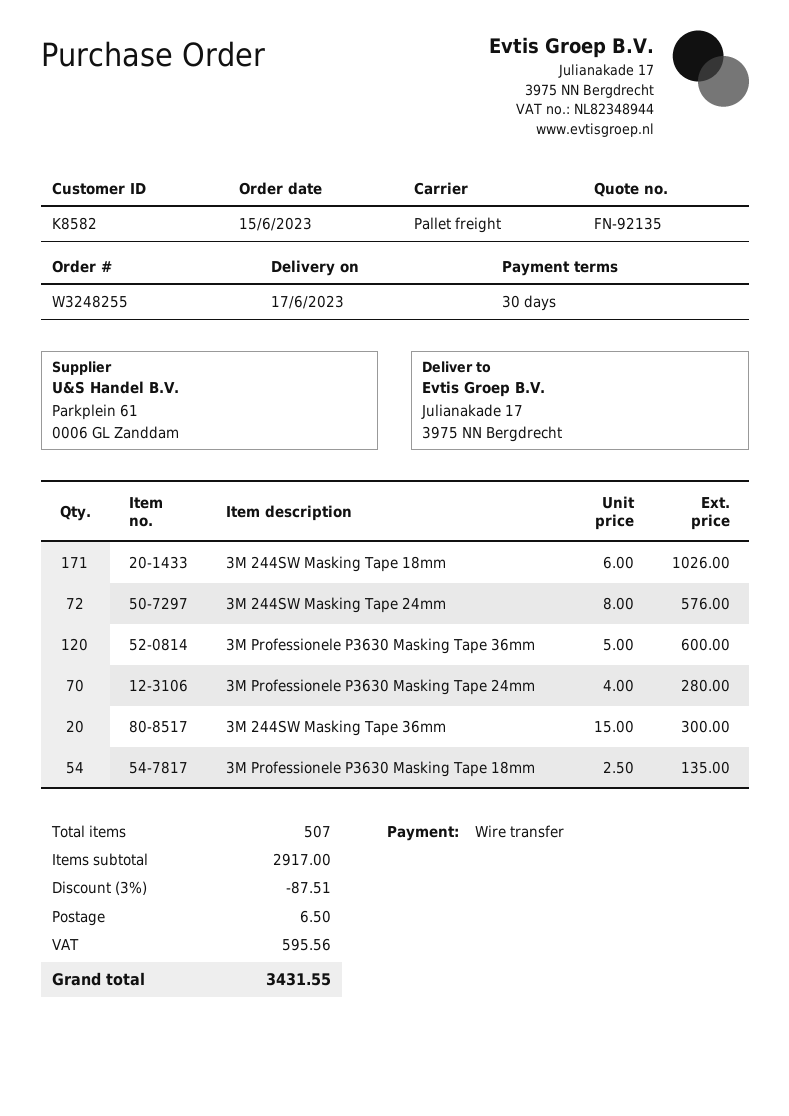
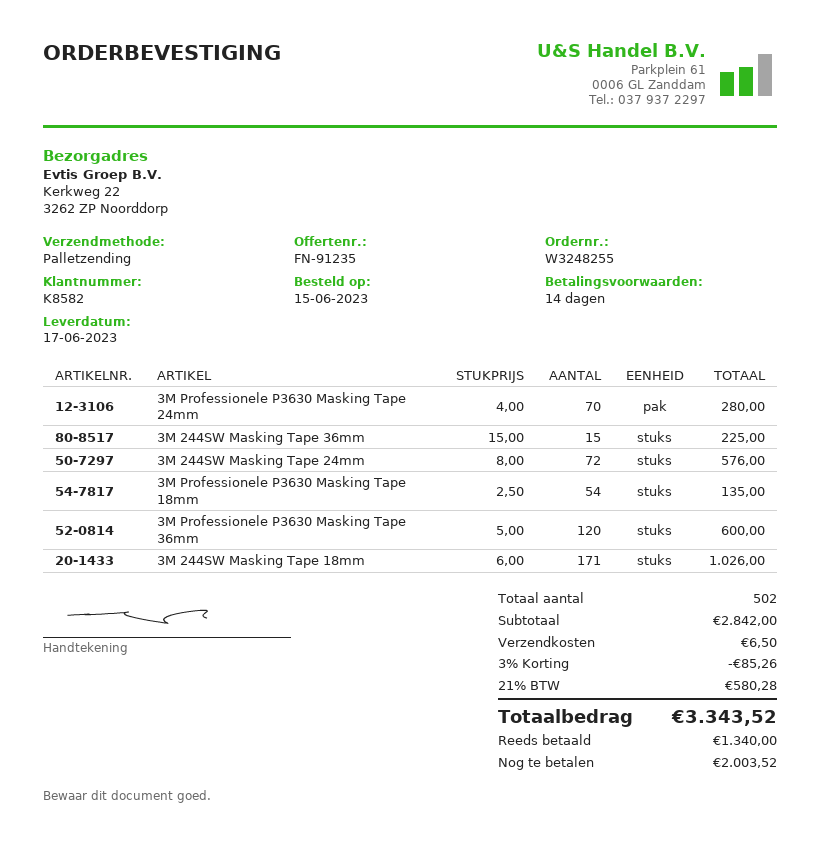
quote number: FN-92135 -> FN-91235
payment terms: 30 days -> 14 days
ship to: Julianakade 17, 3975 NN Bergdrecht -> Kerkweg 22, 3262 ZP Noorddorp
3M 244SW Masking Tape 36mm: 20 x 15.00 = 300.00 -> 15 x 15.00 = 225.00
total quantity: 507 -> 502
subtotal: 2917.00 -> 2842.00
discount: 3% = 87.51 -> 3% = 85.26
tax: 595.56 -> 580.28
total: 3431.55 -> 3343.52

